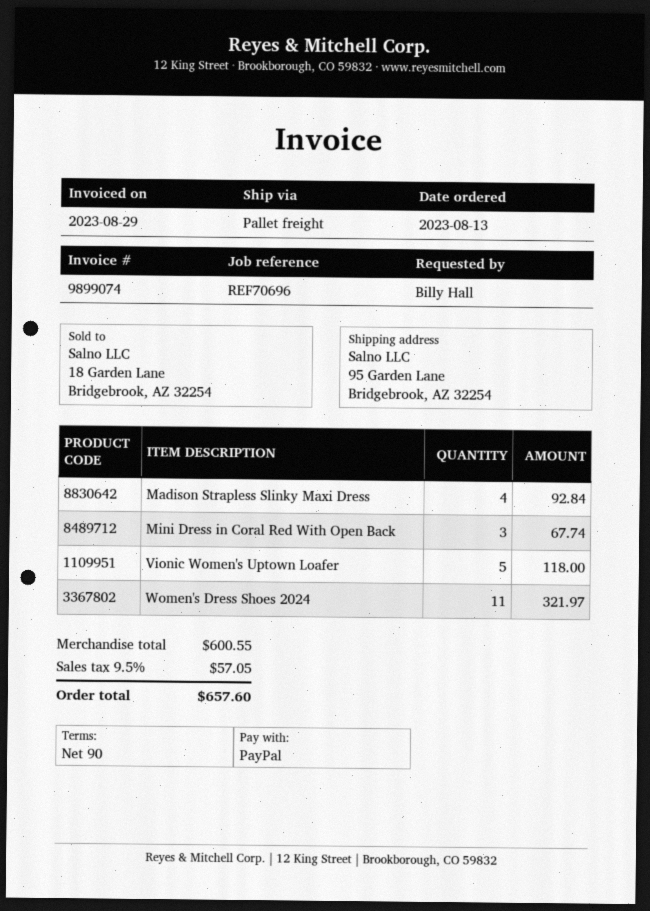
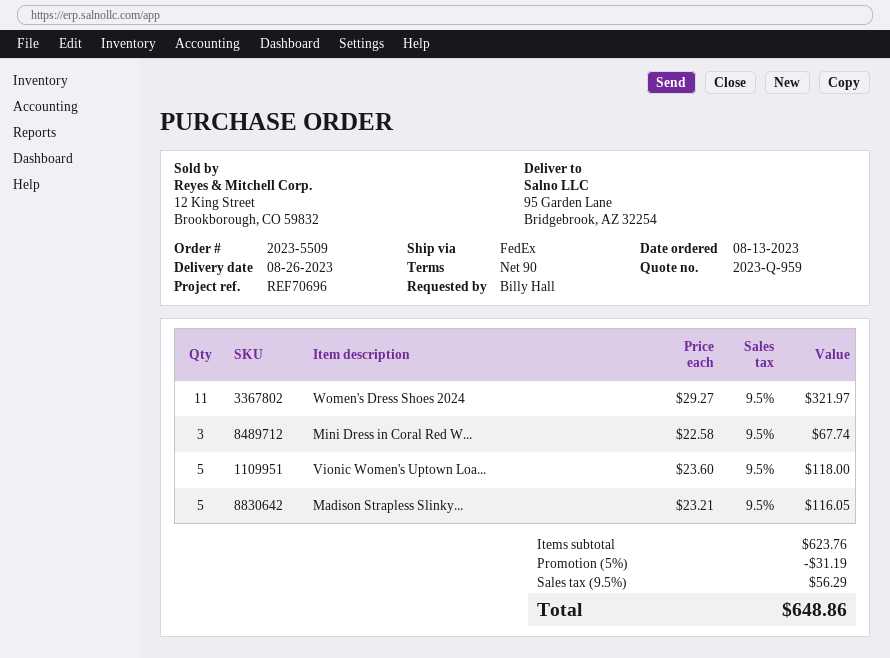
shipping method: pallet freight -> FedEx
Madison Strapless Slinky Maxi Dress: 4 for 92.84 -> 5 for 116.05
subtotal: 600.55 -> 623.76
discount: none -> 5% = 31.19
tax: 9.5% = 57.05 -> 9.5% = 56.29
total: 657.60 -> 648.86

